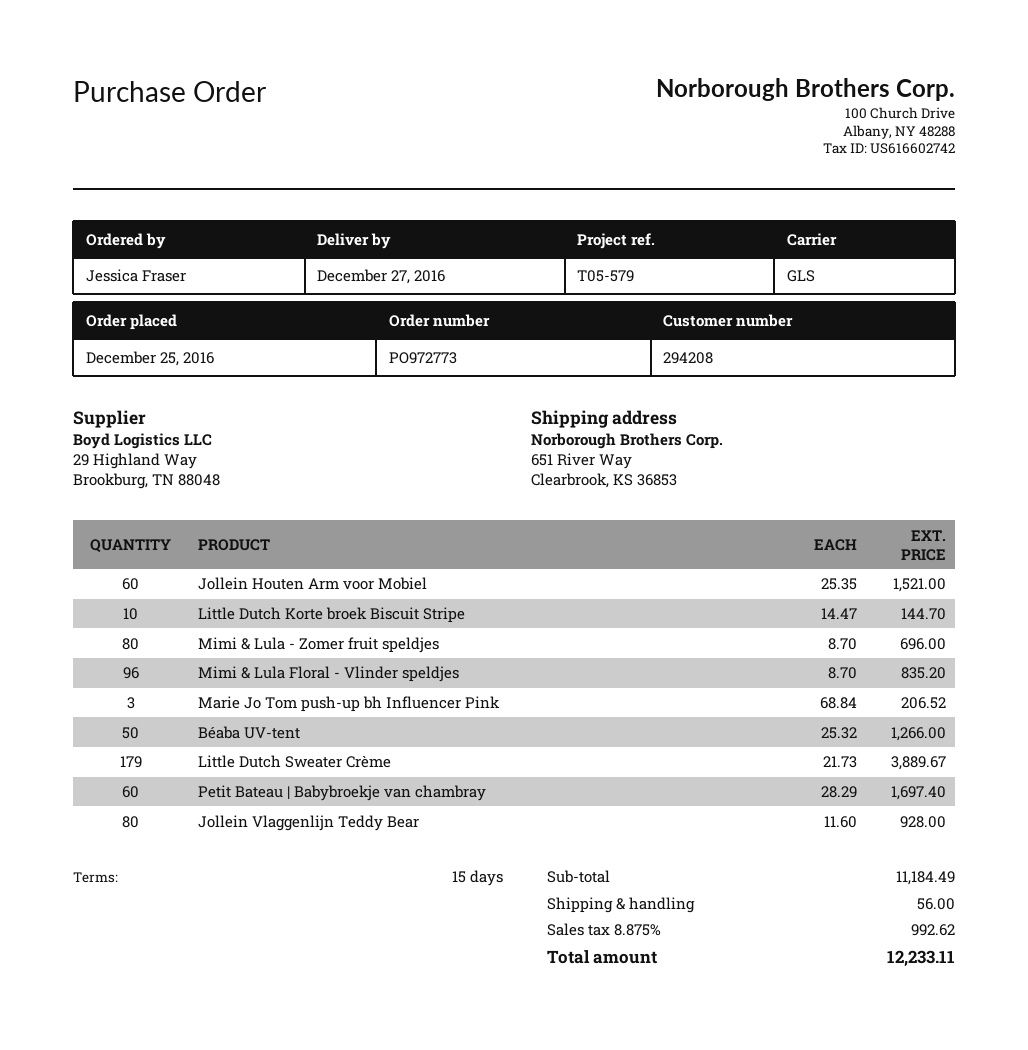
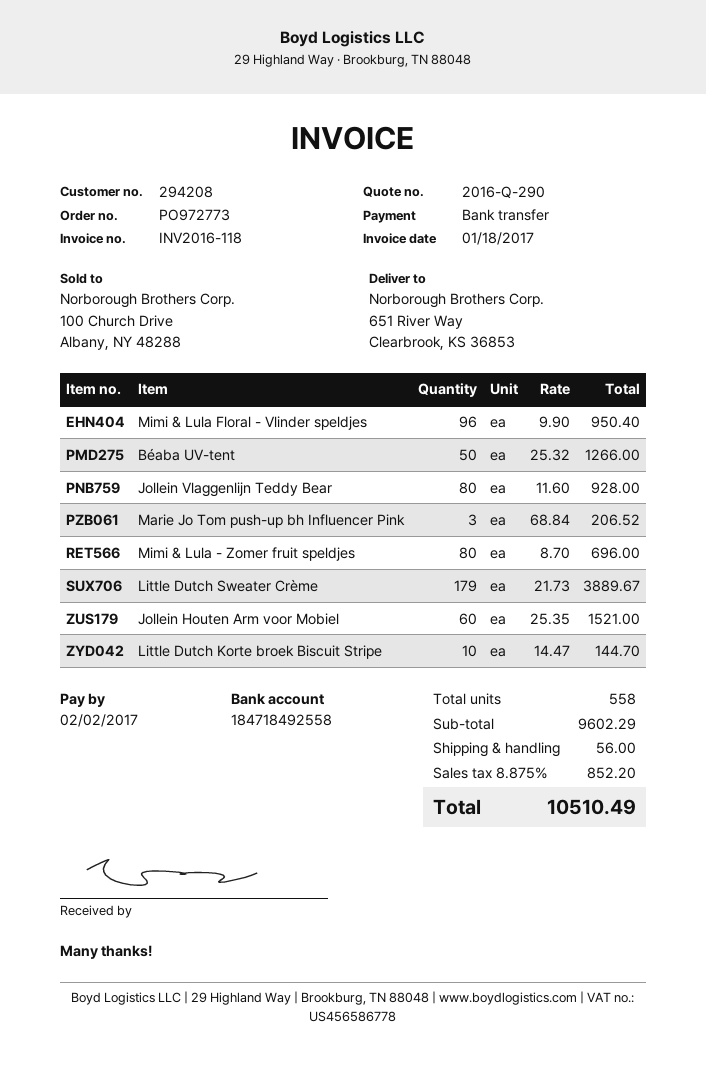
Mimi & Lula Floral - Vlinder speldjes: 96 x 8.70 = 835.20 -> 96 x 9.90 = 950.40
Petit Bateau | Babybroekje van chambray: 60 x 28.29 = 1697.40 -> none
subtotal: 11184.49 -> 9602.29
tax: 8.875% = 992.62 -> 8.875% = 852.20
total: 12233.11 -> 10510.49

